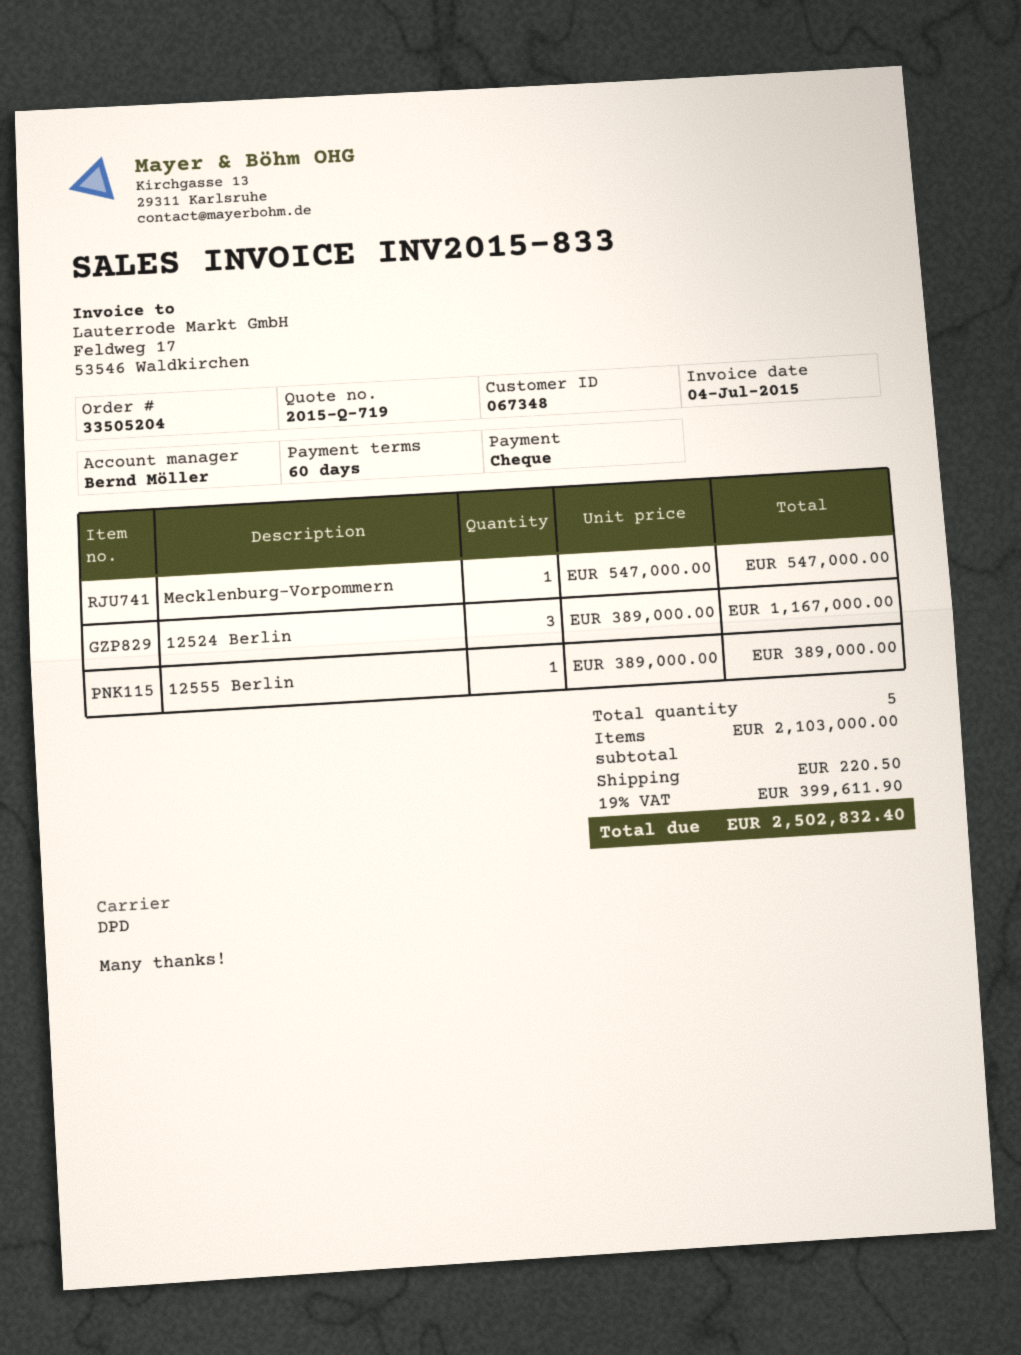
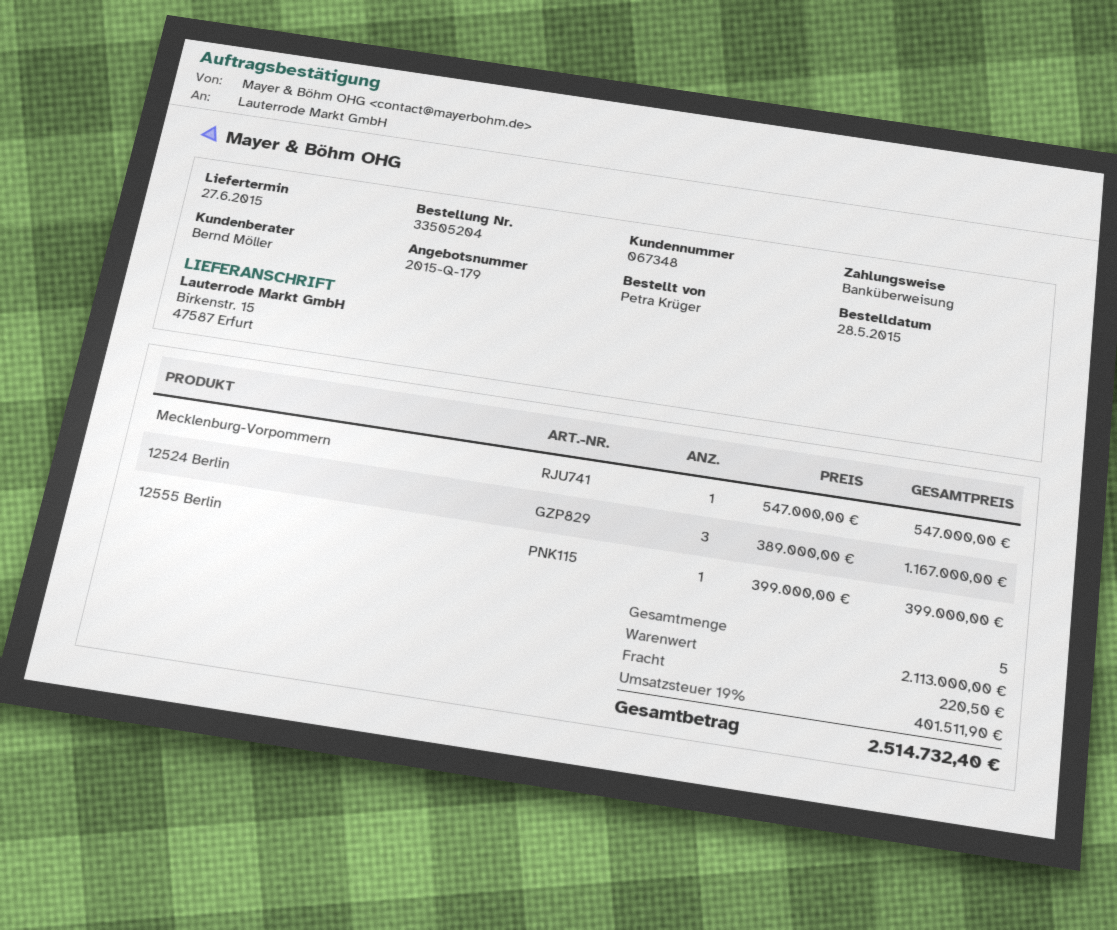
quote number: 2015-Q-719 -> 2015-Q-179
payment method: cheque -> bank transfer
12555 Berlin: 1 x 389000.00 = 389000.00 -> 1 x 399000.00 = 399000.00
subtotal: 2103000.00 -> 2113000.00
tax: 19% = 399611.90 -> 19% = 401511.90
total: 2502832.40 -> 2514732.40

